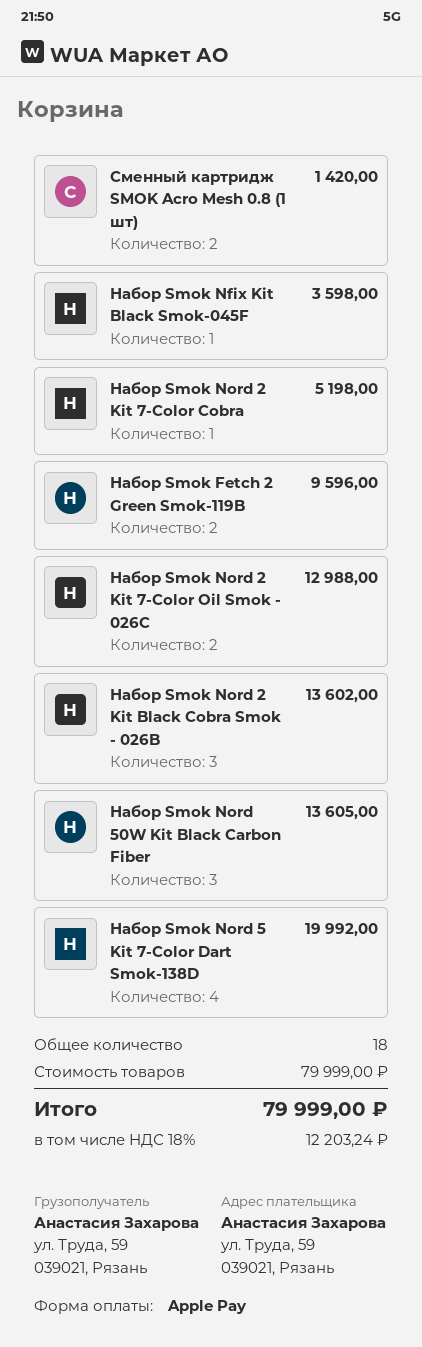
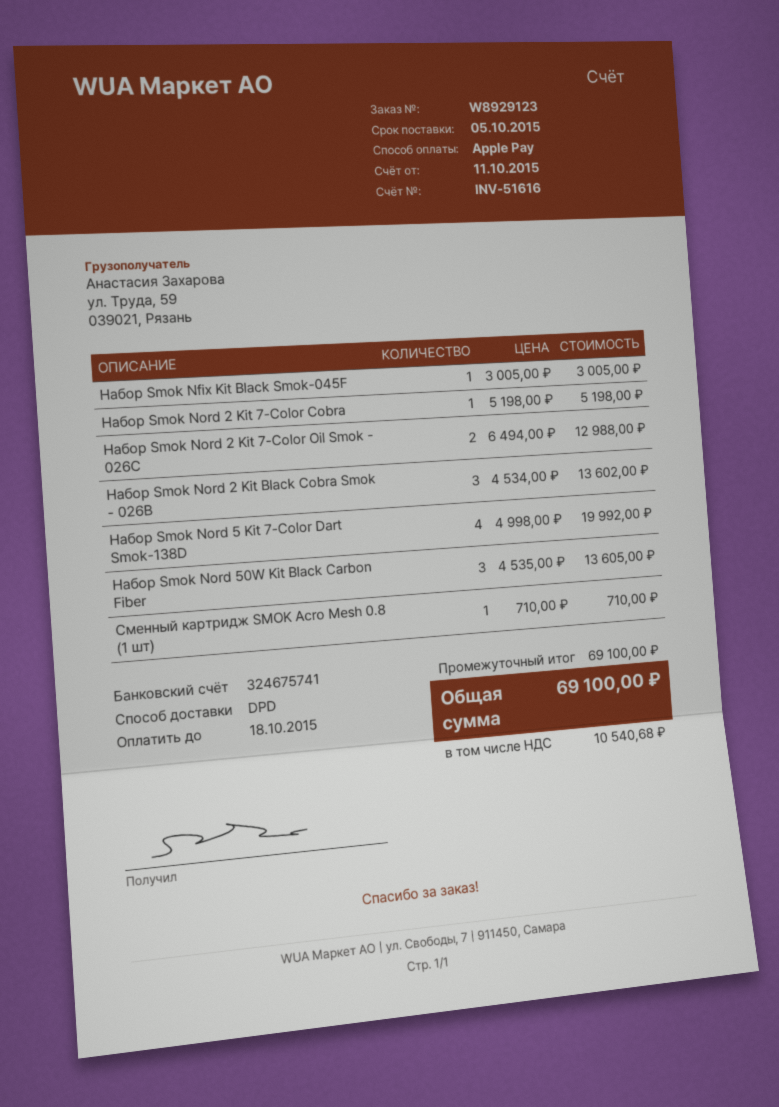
Сменный картридж SMOK Acro Mesh 0.8 (1 шт): 2 for 1420.00 -> 1 for 710.00
Набор Smok Nfix Kit Black Smok-045F: 1 for 3598.00 -> 1 for 3005.00
Набор Smok Fetch 2 Green Smok-119B: 2 for 9596.00 -> none
subtotal: 79999.00 -> 69100.00
tax: 12203.24 -> 10540.68
total: 79999.00 -> 69100.00

